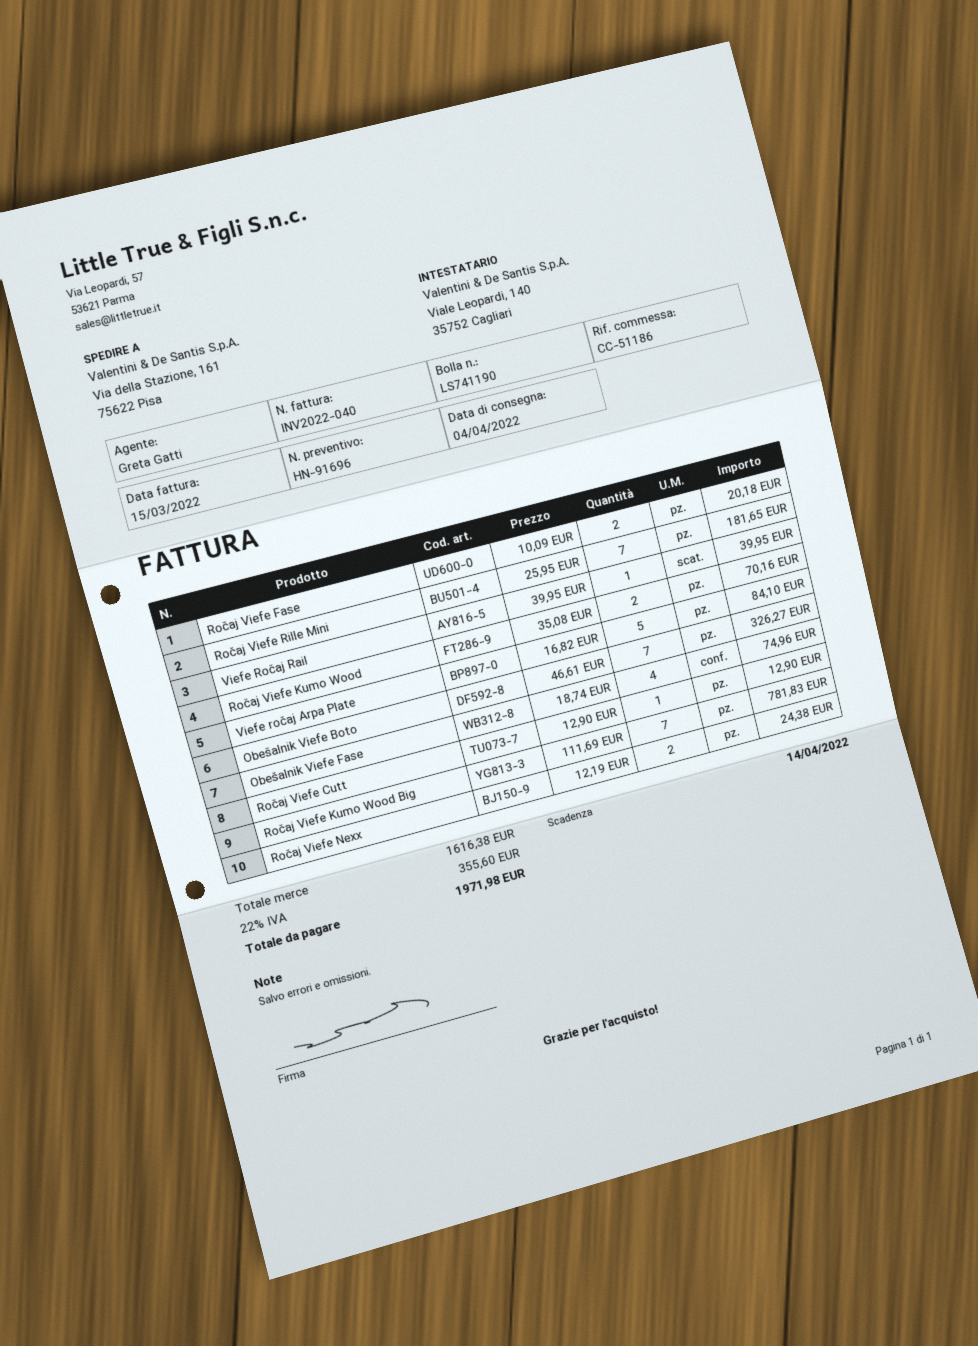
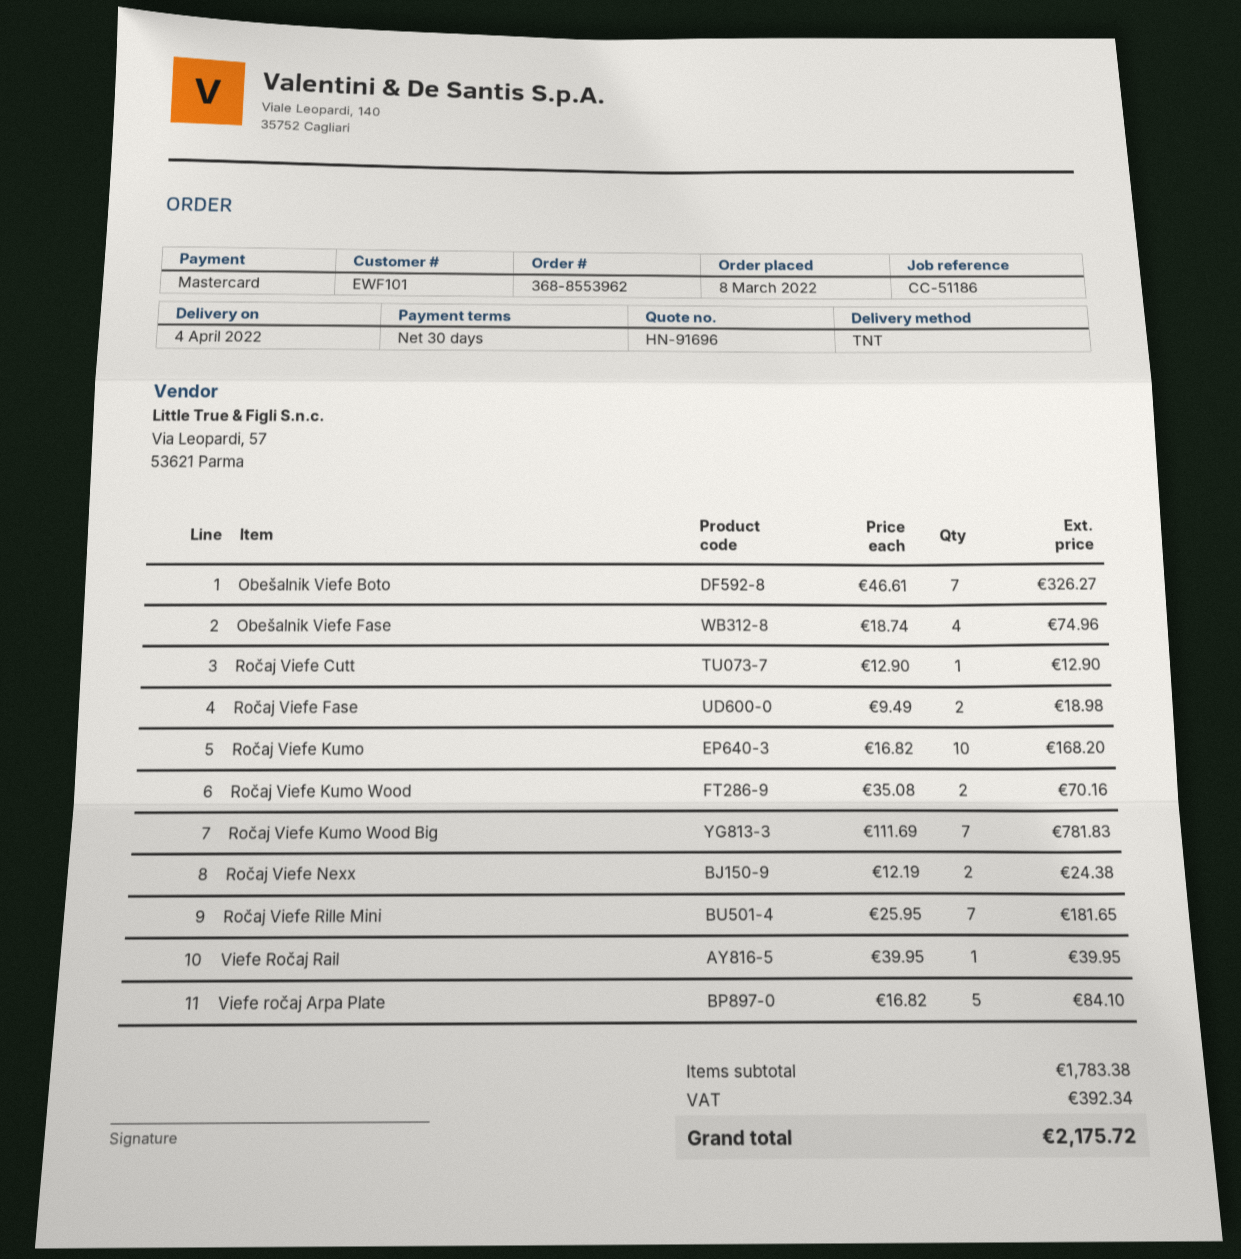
Ročaj Viefe Fase: 2 x 10.09 = 20.18 -> 2 x 9.49 = 18.98
Ročaj Viefe Kumo: none -> 10 x 16.82 = 168.20
subtotal: 1616.38 -> 1783.38
tax: 355.60 -> 392.34
total: 1971.98 -> 2175.72

